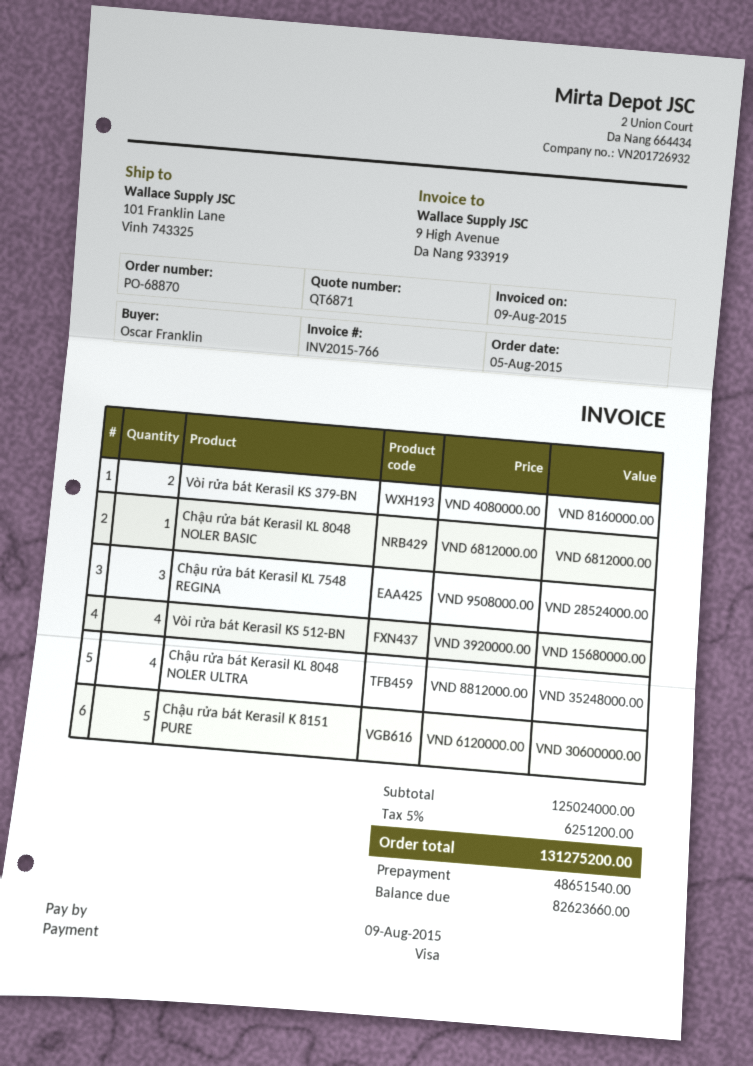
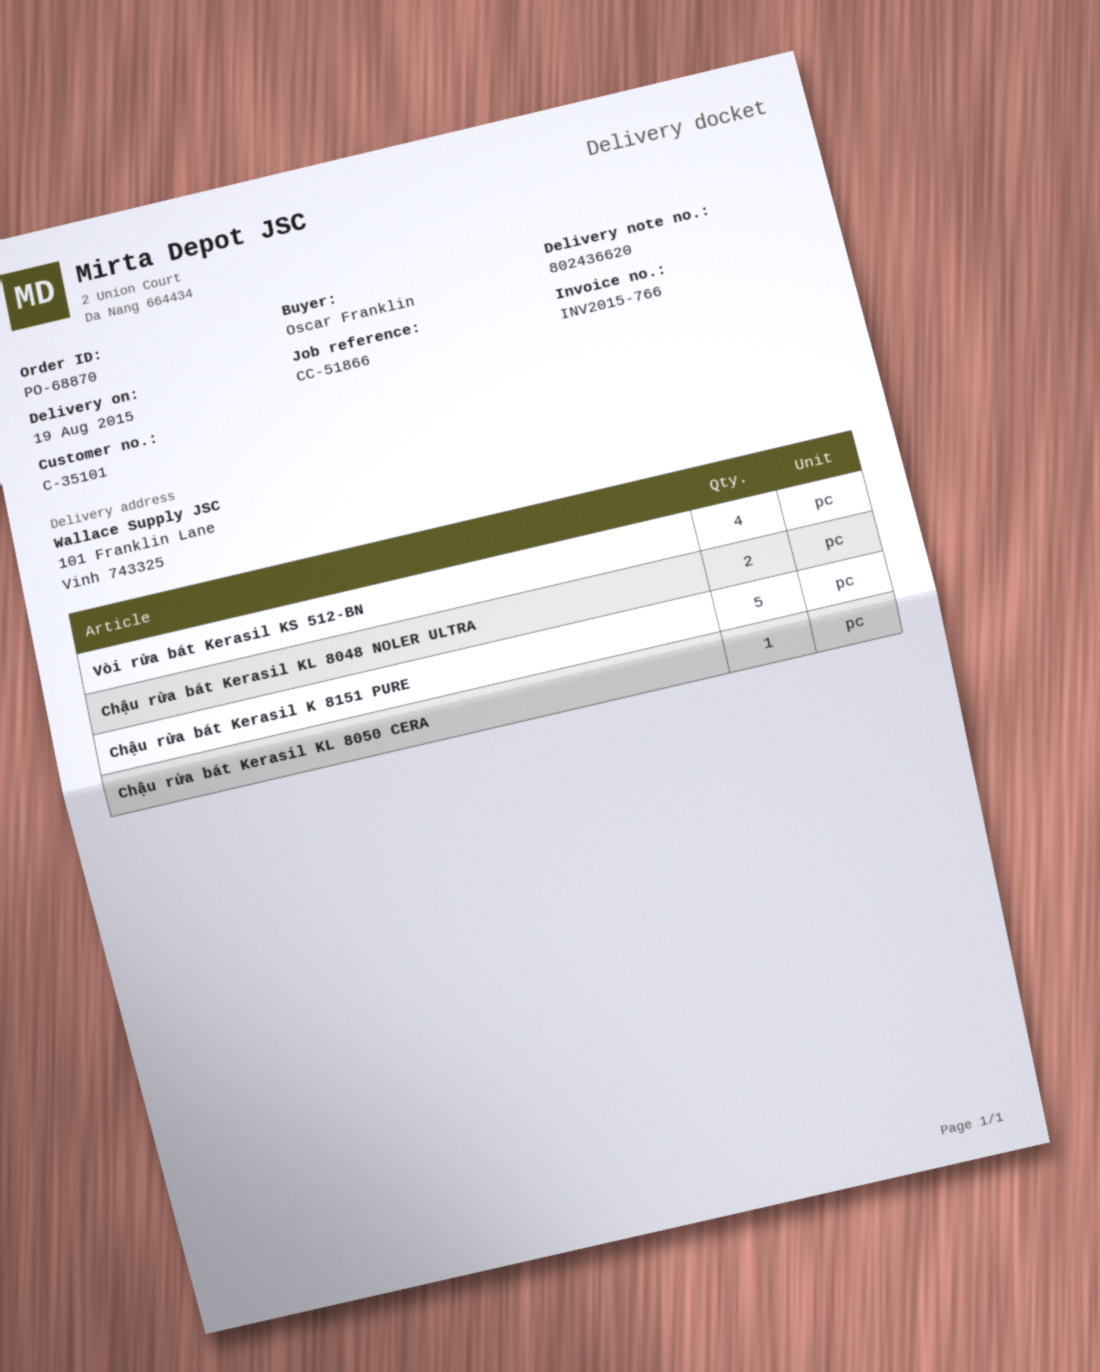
Vòi rửa bát Kerasil KS 379-BN: 2 -> none
Chậu rửa bát Kerasil KL 8048 NOLER BASIC: 1 -> none
Chậu rửa bát Kerasil KL 7548 REGINA: 3 -> none
Chậu rửa bát Kerasil KL 8048 NOLER ULTRA: 4 -> 2
Chậu rửa bát Kerasil KL 8050 CERA: none -> 1

